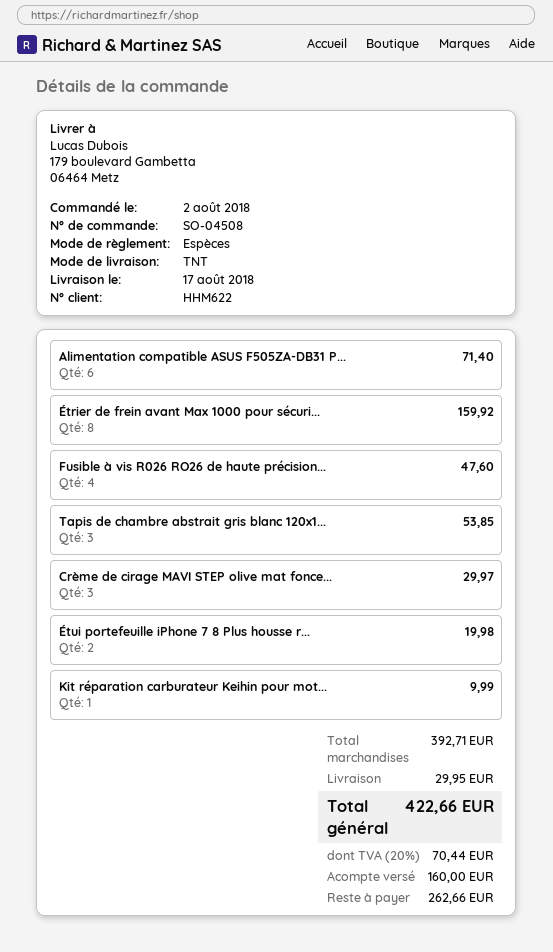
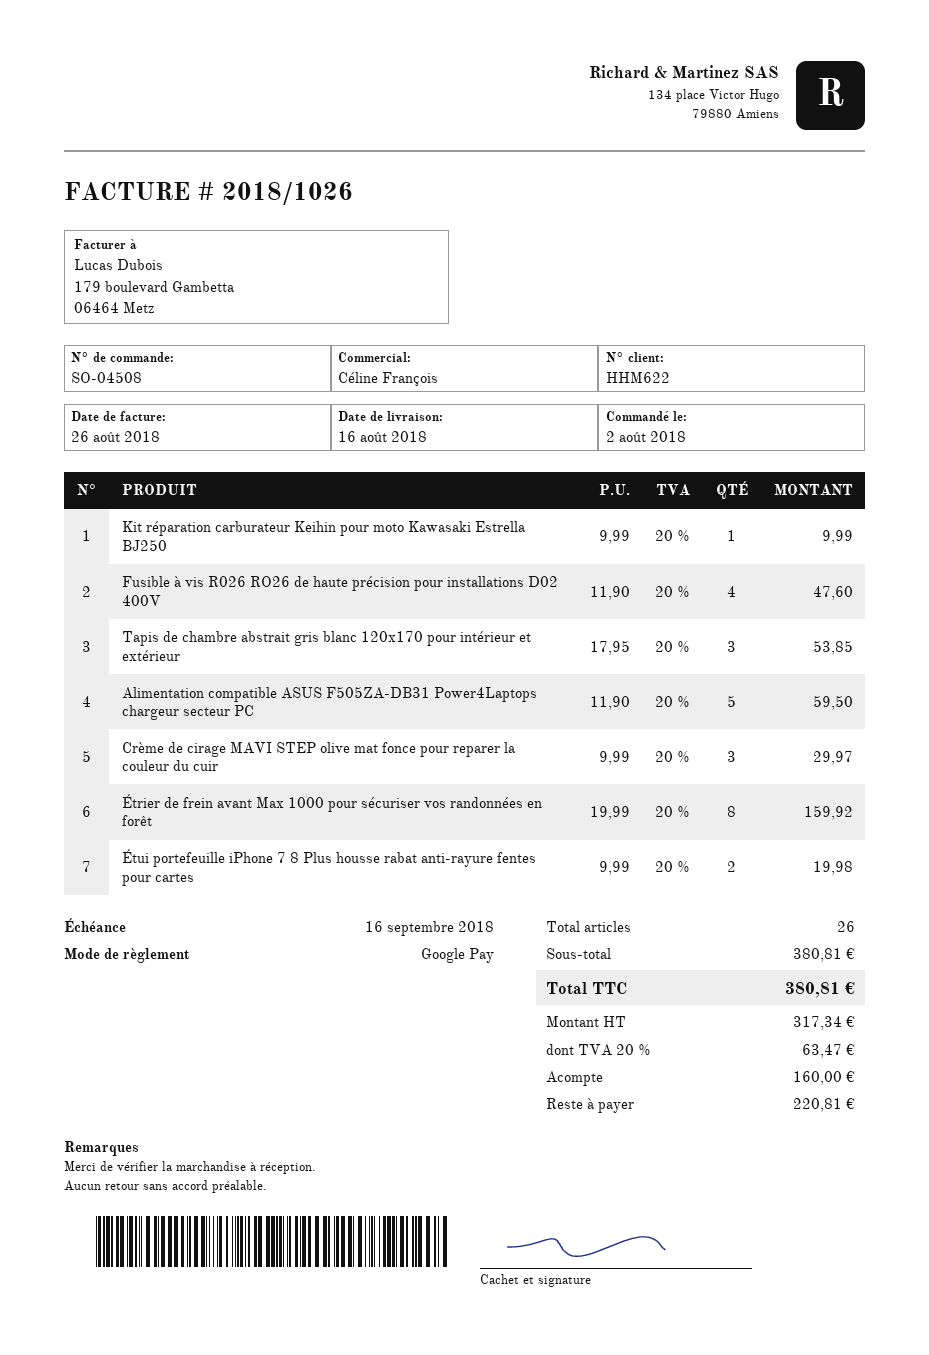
delivery date: 2018-08-17 -> 2018-08-16
payment method: cash -> Google Pay
Alimentation compatible ASUS F505ZA-DB31 P...: 6 for 71.40 -> 5 for 59.50
subtotal: 392.71 -> 380.81
shipping: 29.95 -> none
tax: 20% = 70.44 -> 20% = 63.47
total: 422.66 -> 380.81
balance: 262.66 -> 220.81

